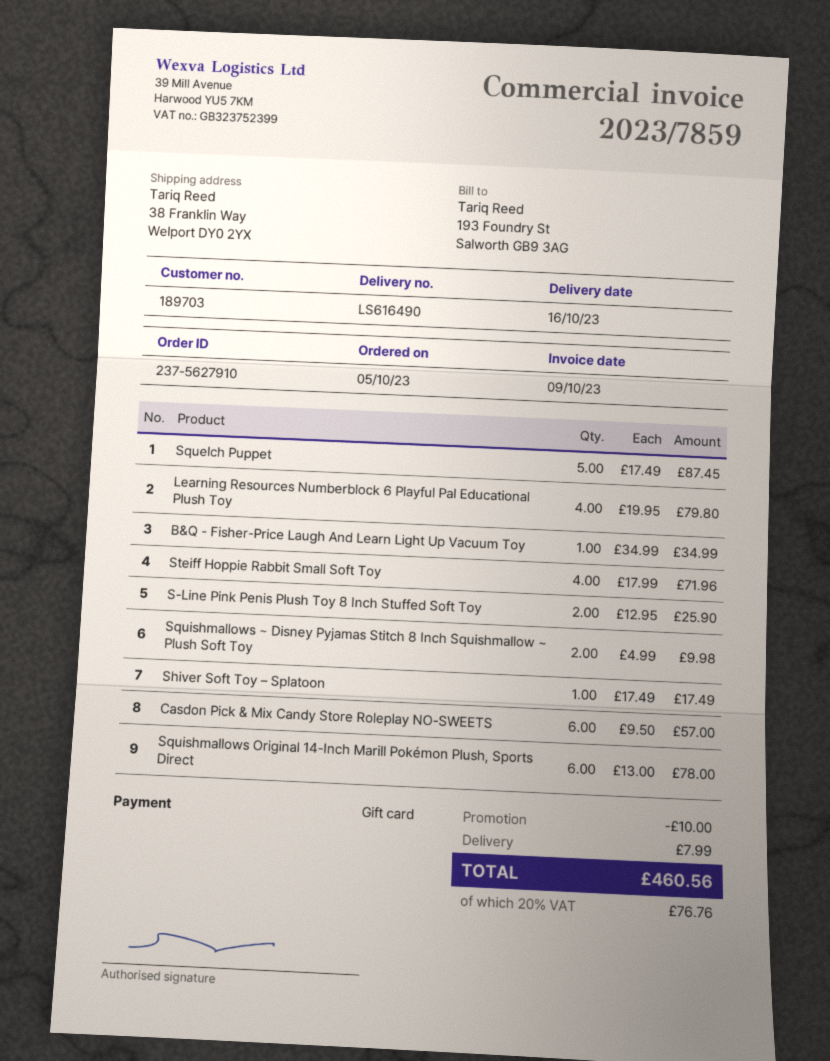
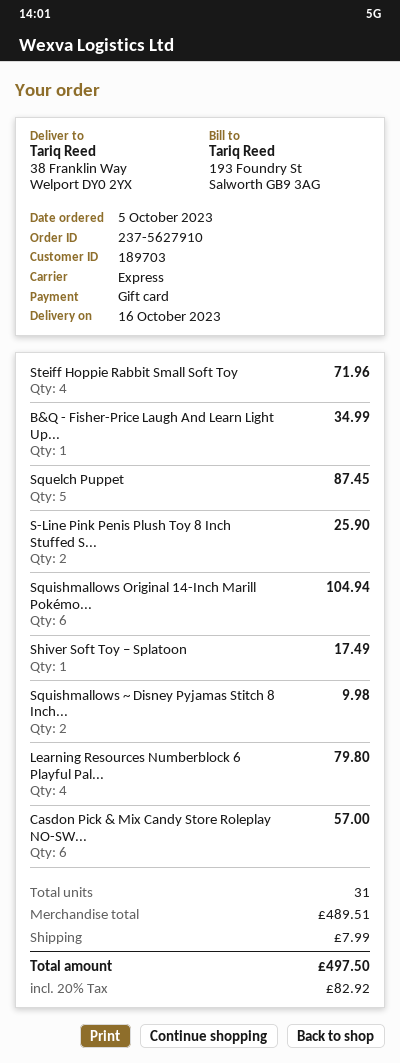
Squishmallows Original 14-Inch Marill Pokémon Plush, Sports Direct: 6 for 78.00 -> 6 for 104.94
discount: 10.00 -> none
tax: 20% = 76.76 -> 20% = 82.92
total: 460.56 -> 497.50

